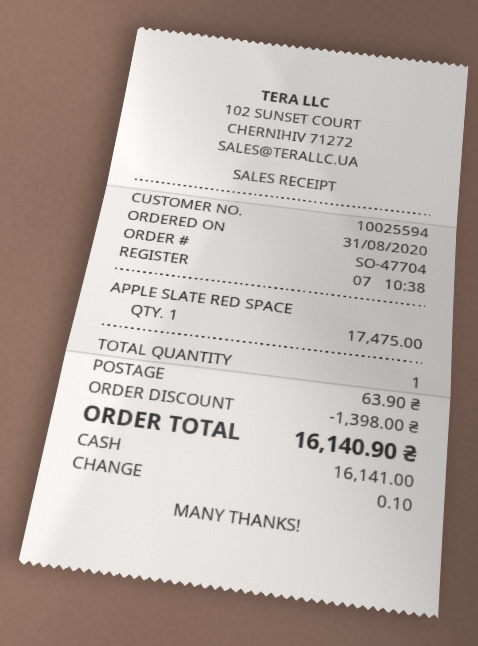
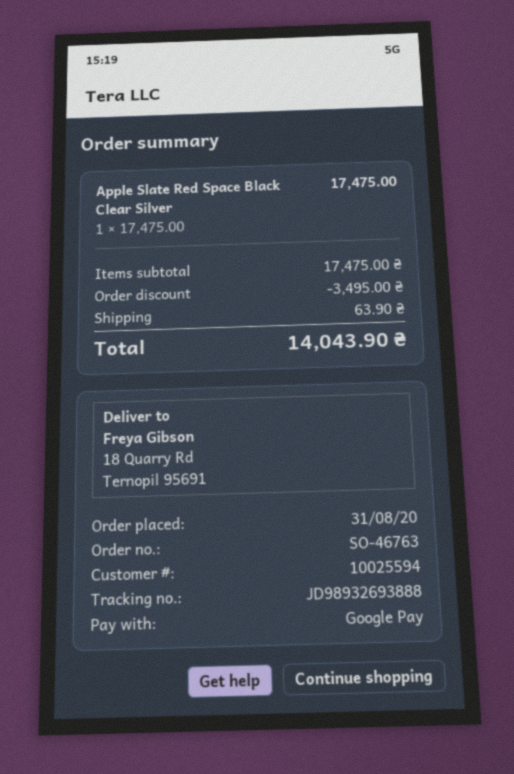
order number: SO-47704 -> SO-46763
payment method: cash -> Google Pay
discount: 1398.00 -> 3495.00
total: 16140.90 -> 14043.90

